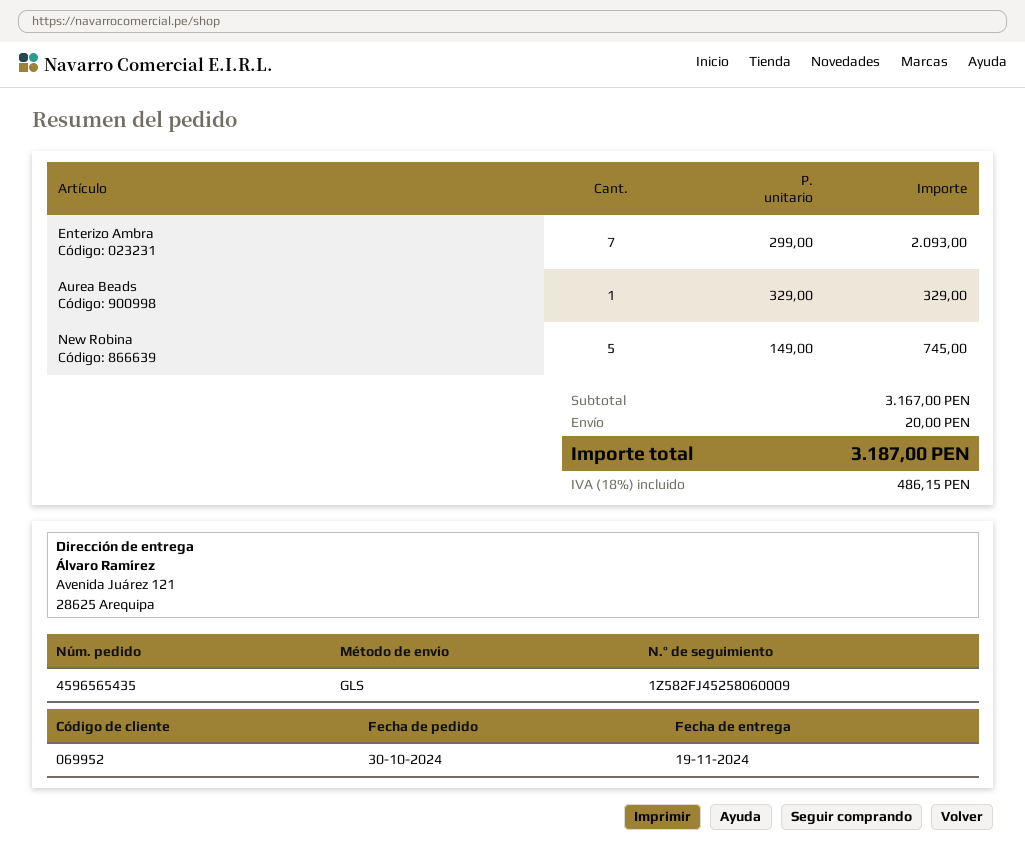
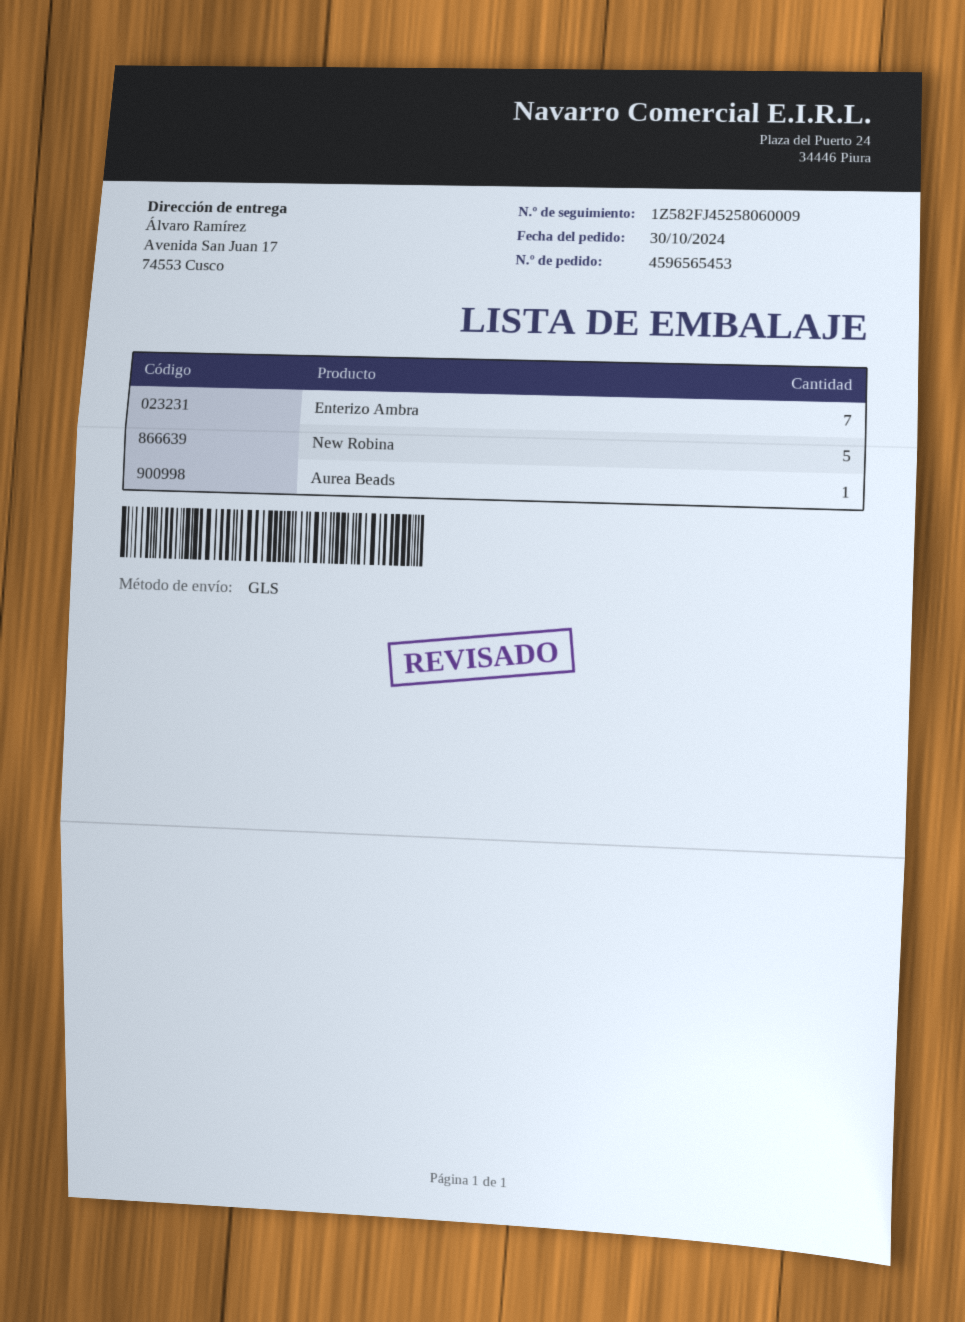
order number: 4596565435 -> 4596565453
ship to: Avenida Juárez 121, 28625 Arequipa -> Avenida San Juan 17, 74553 Cusco

